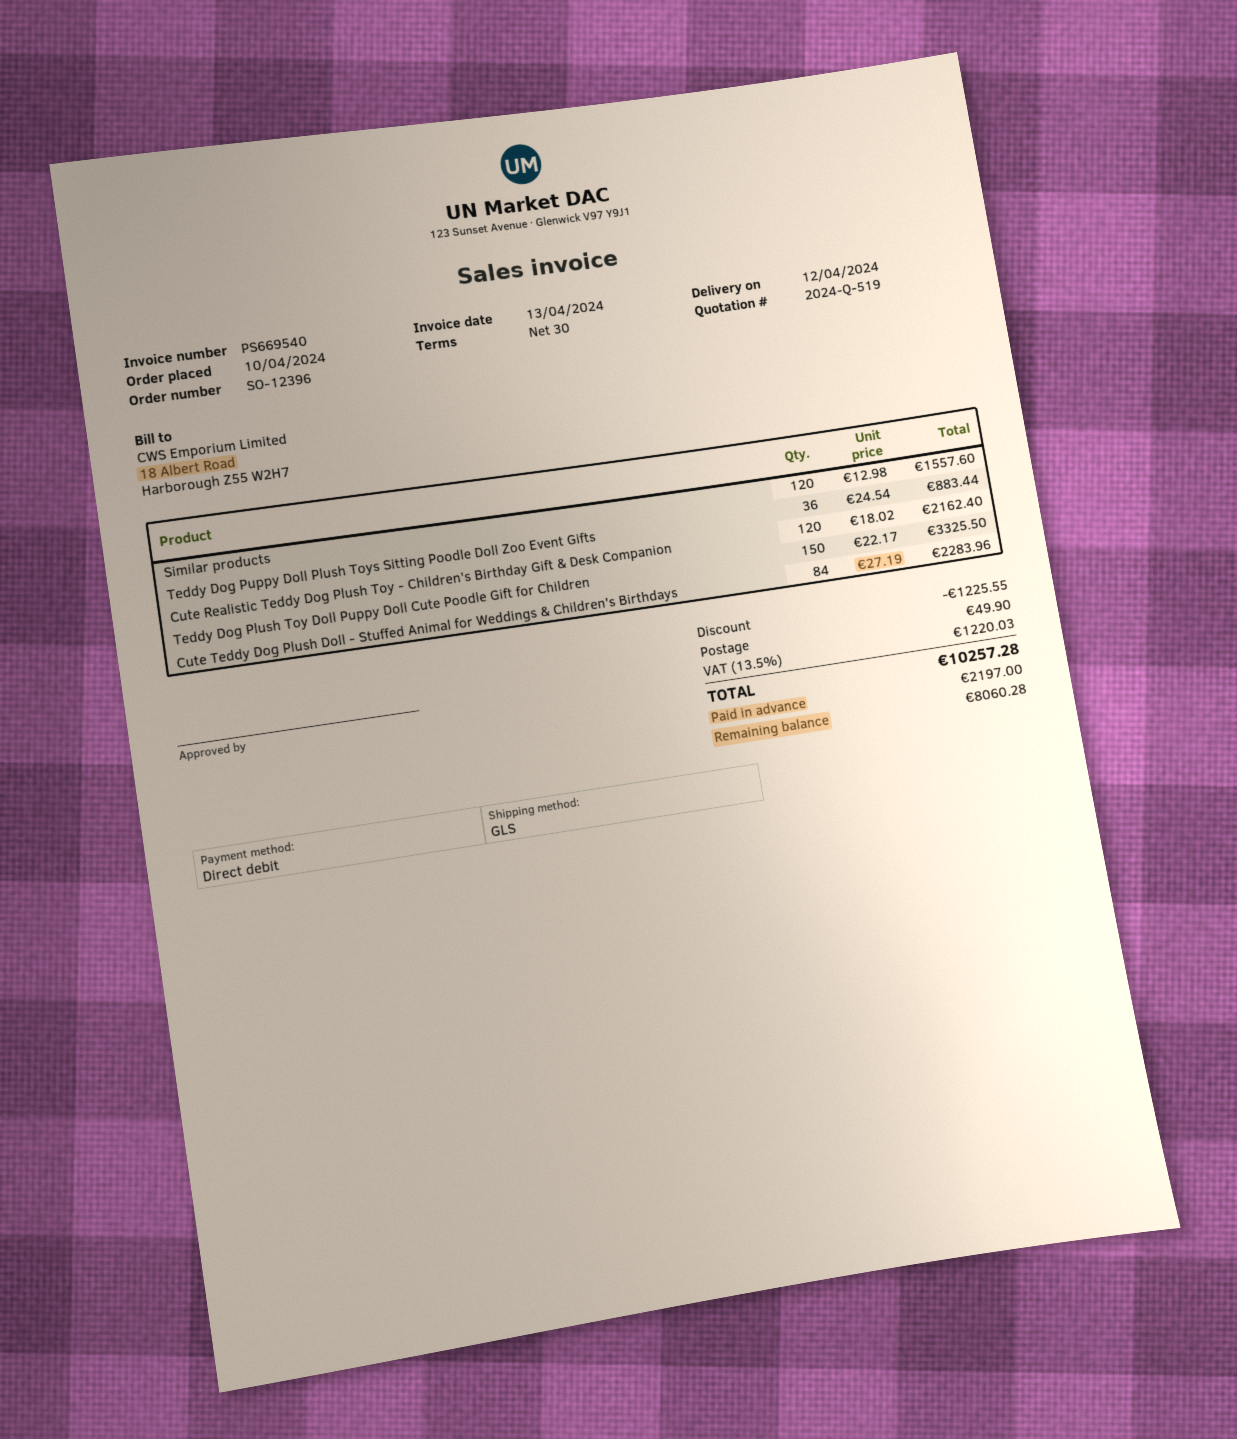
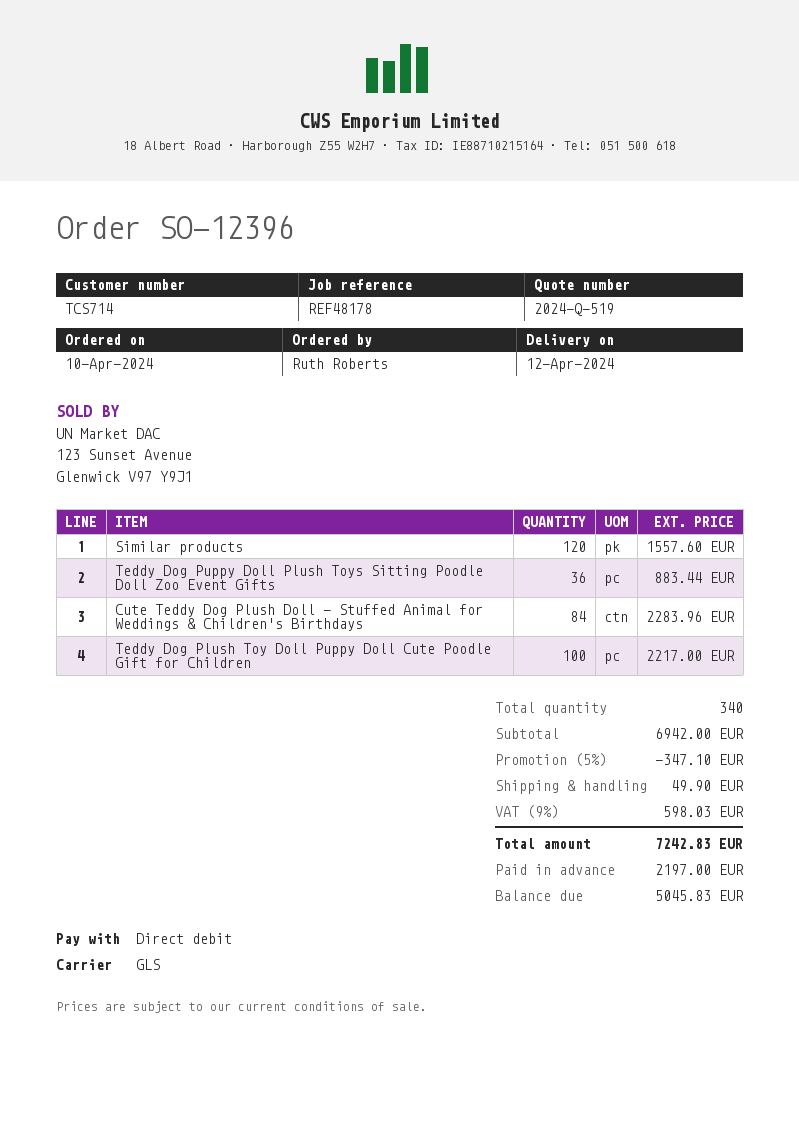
Cute Realistic Teddy Dog Plush Toy - Children's Birthday Gift & Desk Companion: 120 for 2162.40 -> none
Teddy Dog Plush Toy Doll Puppy Doll Cute Poodle Gift for Children: 150 for 3325.50 -> 100 for 2217.00
discount: 1225.55 -> 347.10
tax: 13.5% = 1220.03 -> 9% = 598.03
total: 10257.28 -> 7242.83
balance: 8060.28 -> 5045.83

